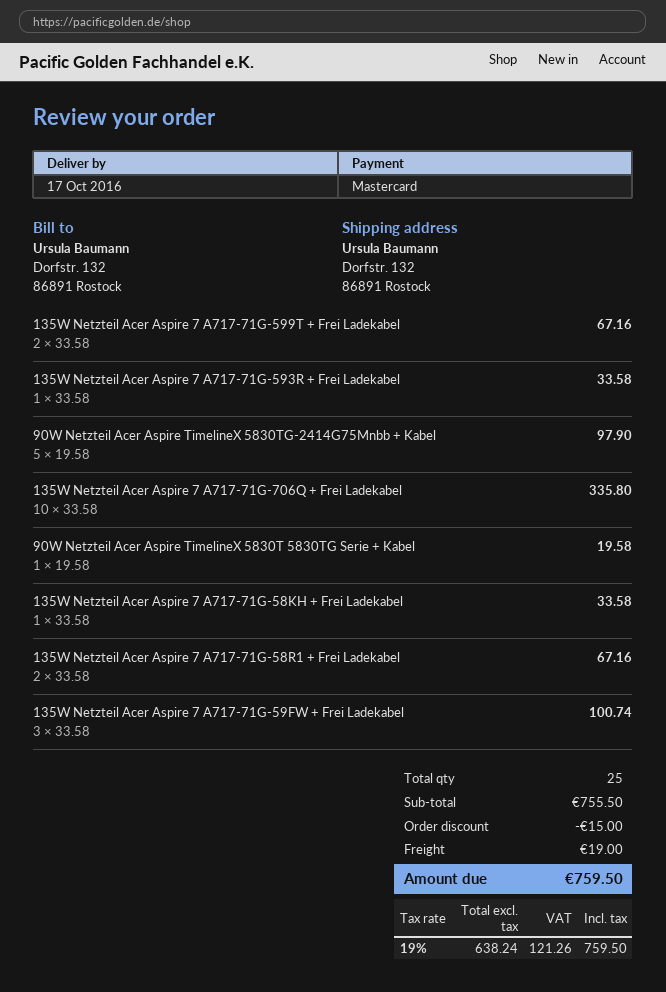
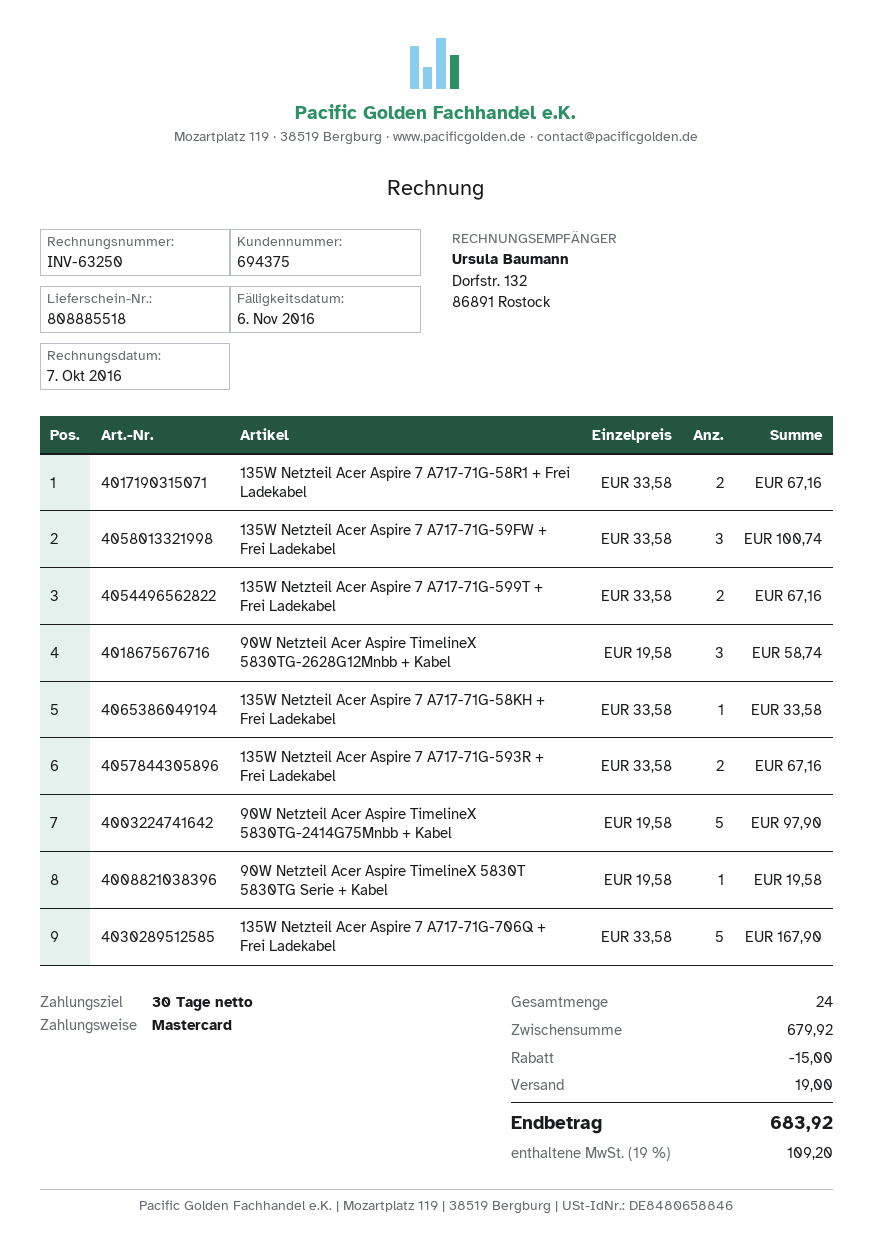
135W Netzteil Acer Aspire 7 A717-71G-593R + Frei Ladekabel: 1 x 33.58 = 33.58 -> 2 x 33.58 = 67.16
135W Netzteil Acer Aspire 7 A717-71G-706Q + Frei Ladekabel: 10 x 33.58 = 335.80 -> 5 x 33.58 = 167.90
90W Netzteil Acer Aspire TimelineX 5830TG-2628G12Mnbb + Kabel: none -> 3 x 19.58 = 58.74
total quantity: 25 -> 24
subtotal: 755.50 -> 679.92
tax: 19% = 121.26 -> 19% = 109.20
total: 759.50 -> 683.92

